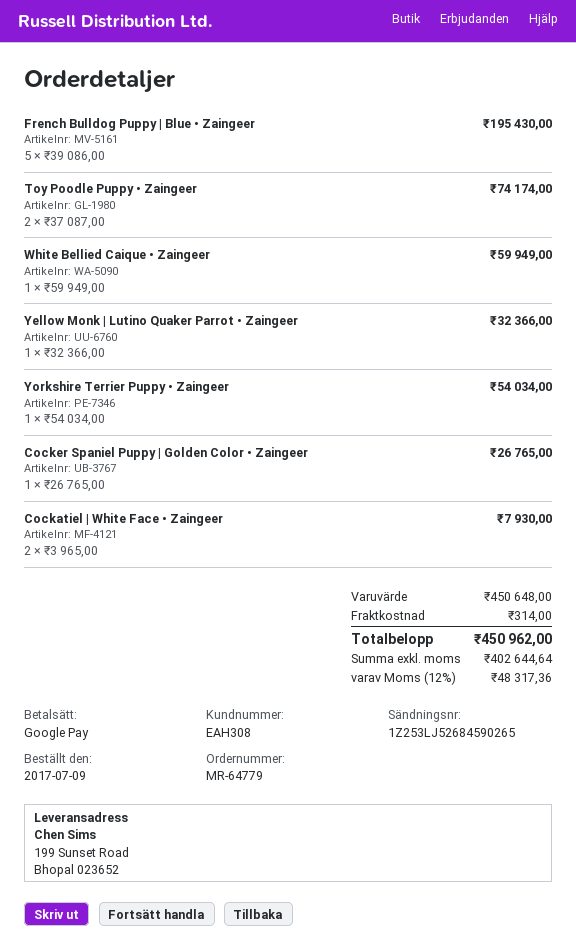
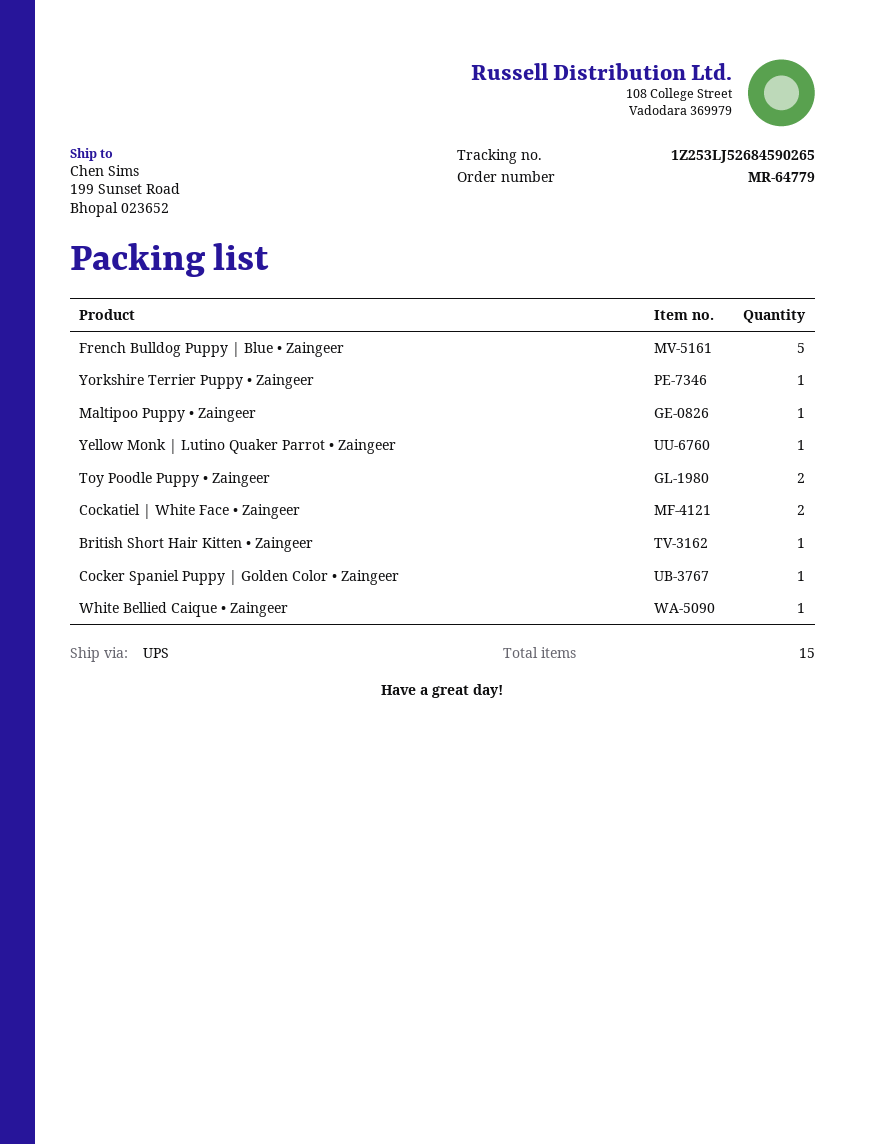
Maltipoo Puppy • Zaingeer: none -> 1
British Short Hair Kitten • Zaingeer: none -> 1

